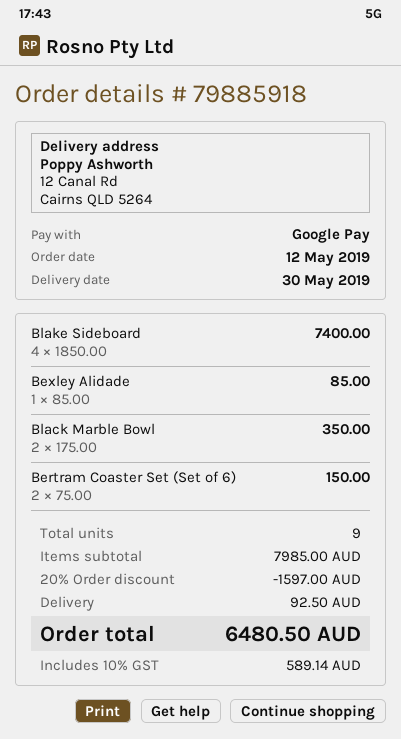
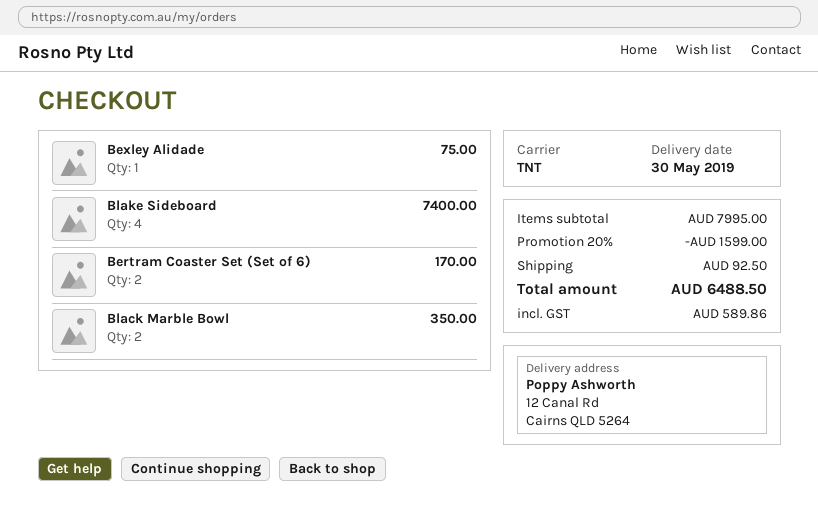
Bexley Alidade: 1 for 85.00 -> 1 for 75.00
Bertram Coaster Set (Set of 6): 2 for 150.00 -> 2 for 170.00
subtotal: 7985.00 -> 7995.00
discount: 20% = 1597.00 -> 20% = 1599.00
tax: 589.14 -> 589.86
total: 6480.50 -> 6488.50

